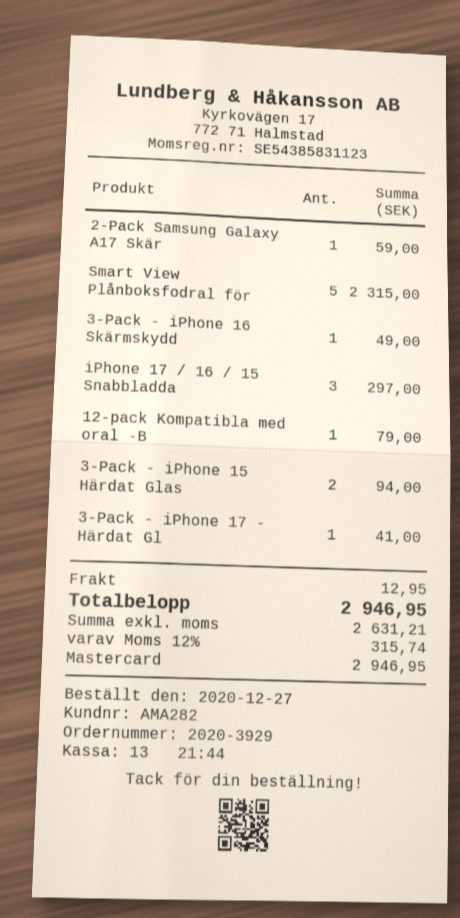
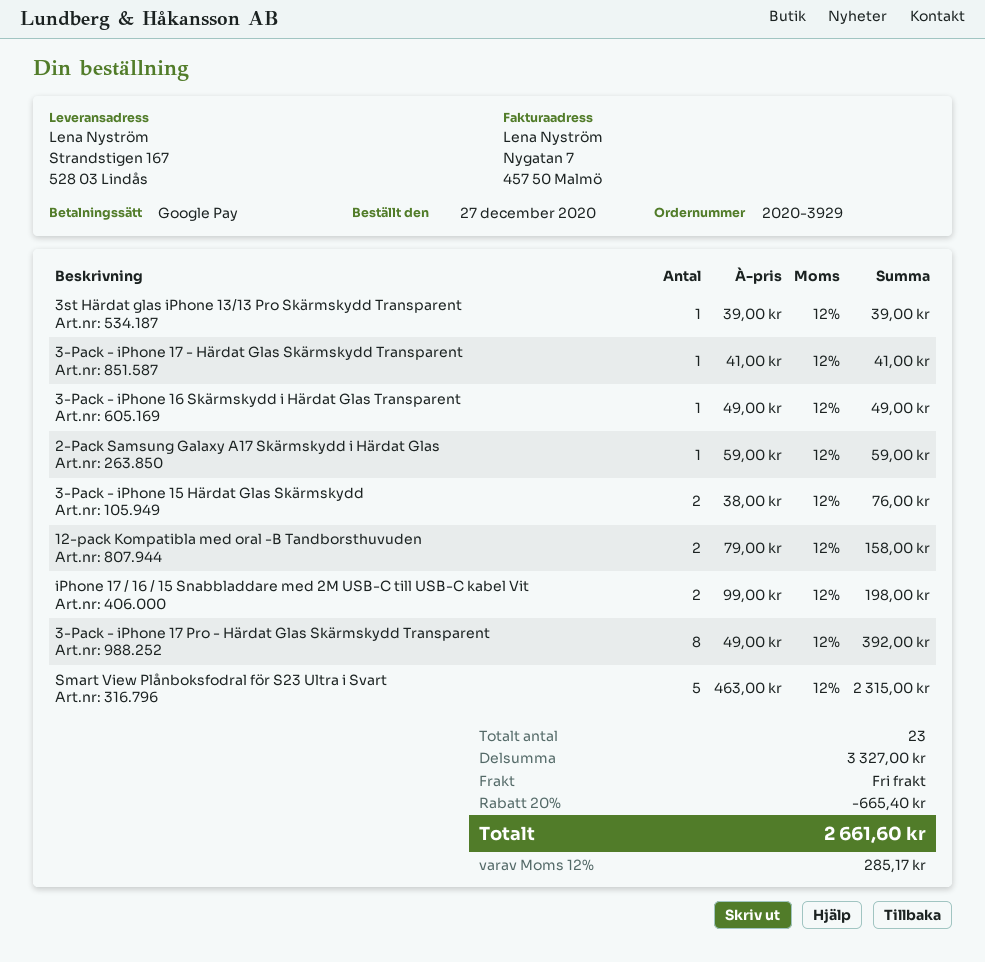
payment method: Mastercard -> Google Pay
iPhone 17 / 16 / 15 Snabbladda: 3 for 297.00 -> 2 for 198.00
12-pack Kompatibla med oral -B: 1 for 79.00 -> 2 for 158.00
3-Pack - iPhone 15 Härdat Glas: 2 for 94.00 -> 2 for 76.00
3st Härdat glas iPhone 13/13 Pro Skärmskydd Transparent: none -> 1 for 39.00
3-Pack - iPhone 17 Pro - Härdat Glas Skärmskydd Transparent: none -> 8 for 392.00
discount: none -> 20% = 665.40
shipping: 12.95 -> 0.00
tax: 12% = 315.74 -> 12% = 285.17
total: 2946.95 -> 2661.60

